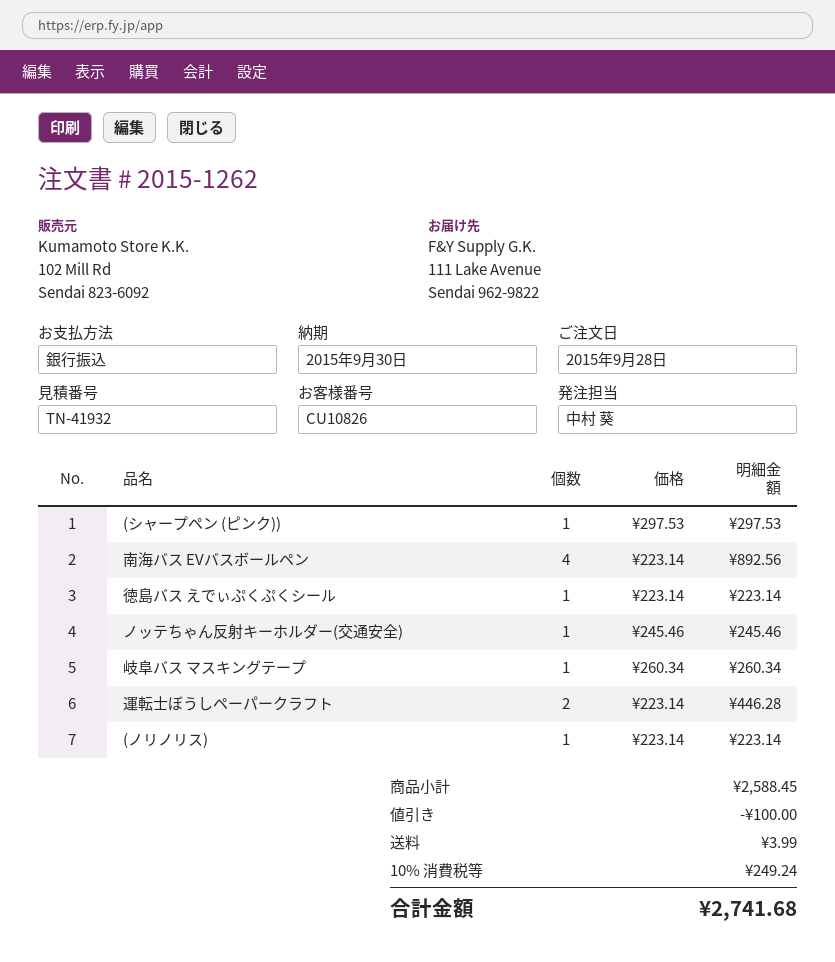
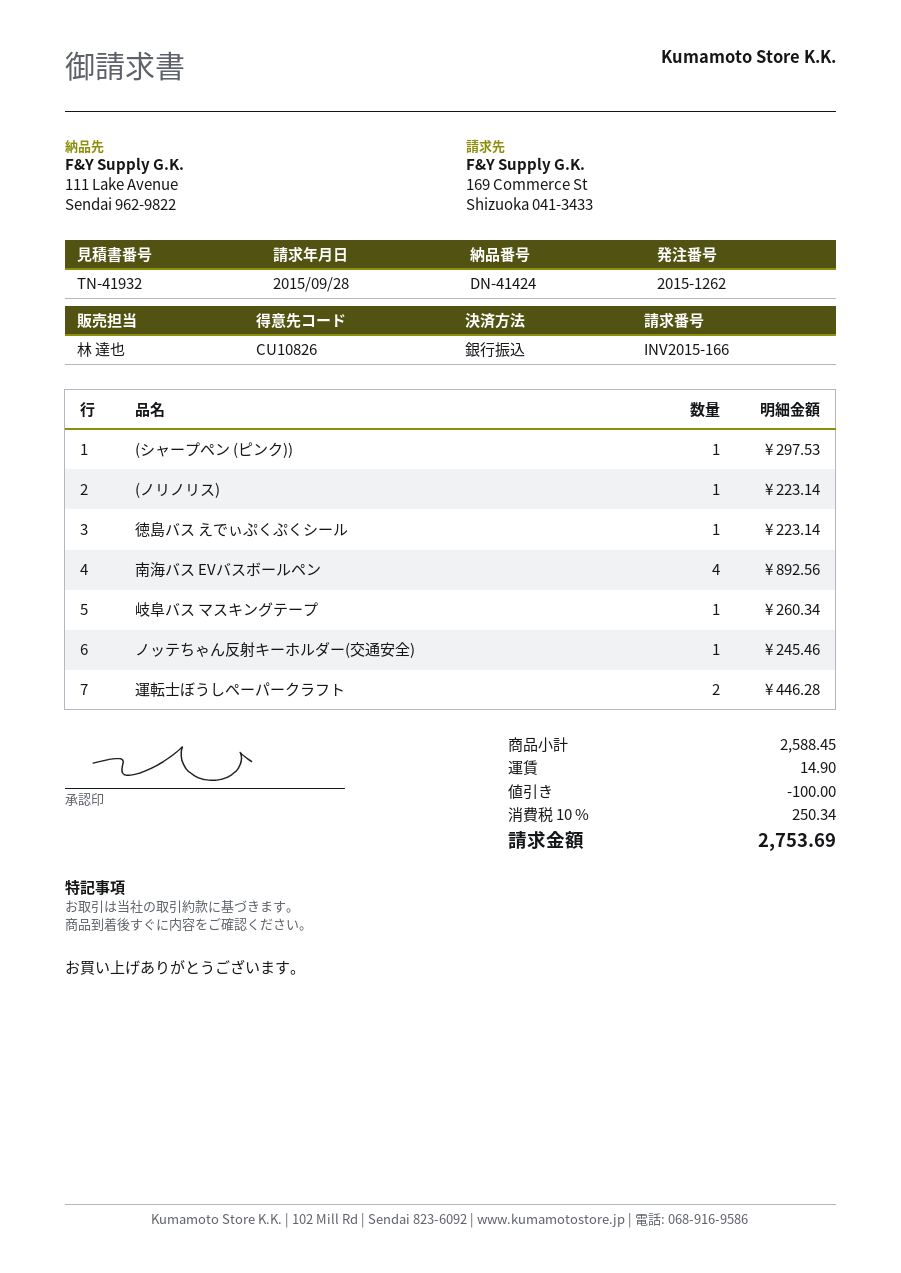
shipping: 3.99 -> 14.90
tax: 10% = 249.24 -> 10% = 250.34
total: 2741.68 -> 2753.69

